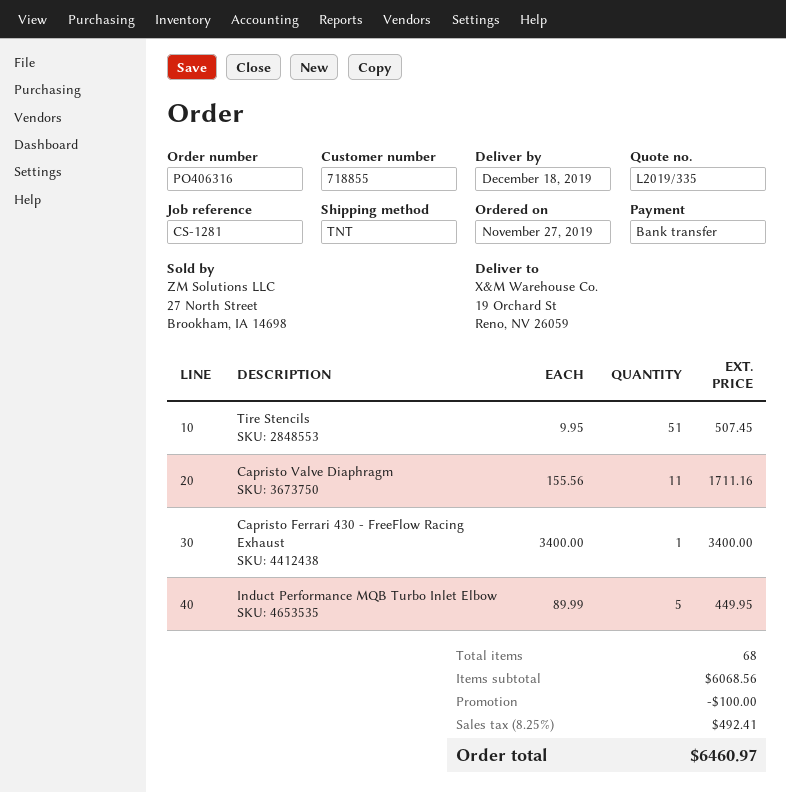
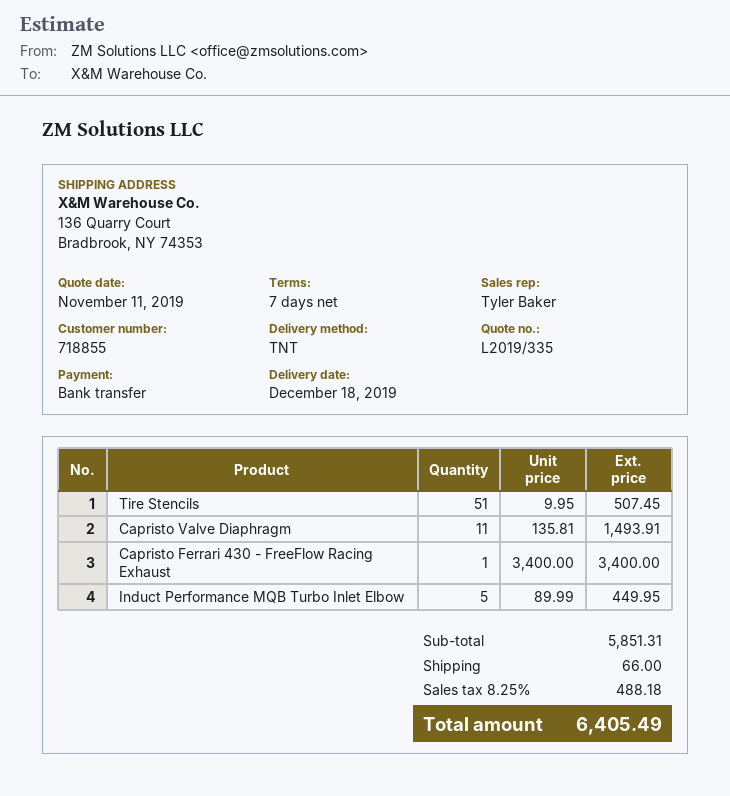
ship to: 19 Orchard St, Reno, NV 26059 -> 136 Quarry Court, Bradbrook, NY 74353
Capristo Valve Diaphragm: 11 x 155.56 = 1711.16 -> 11 x 135.81 = 1493.91
subtotal: 6068.56 -> 5851.31
discount: 100.00 -> none
shipping: none -> 66.00
tax: 8.25% = 492.41 -> 8.25% = 488.18
total: 6460.97 -> 6405.49

